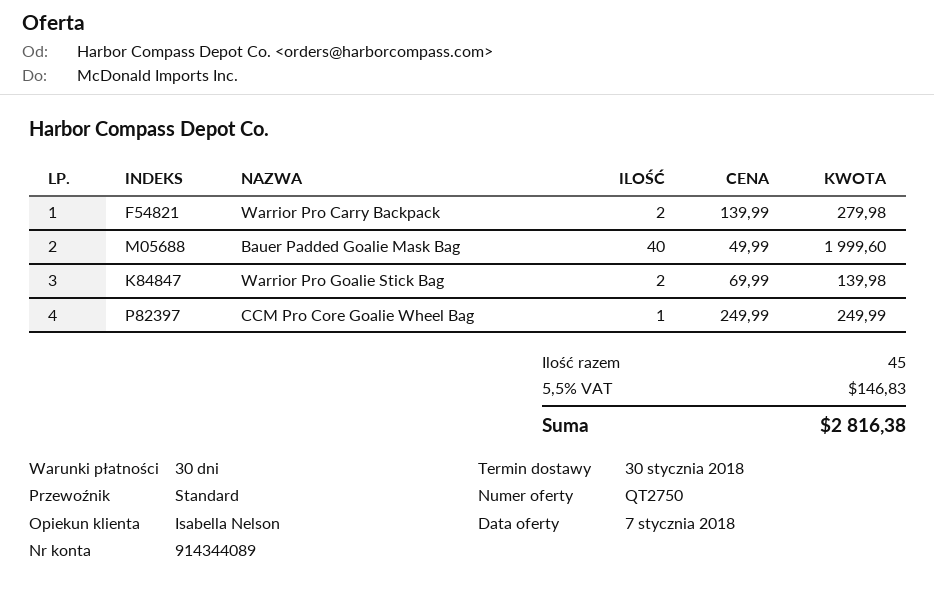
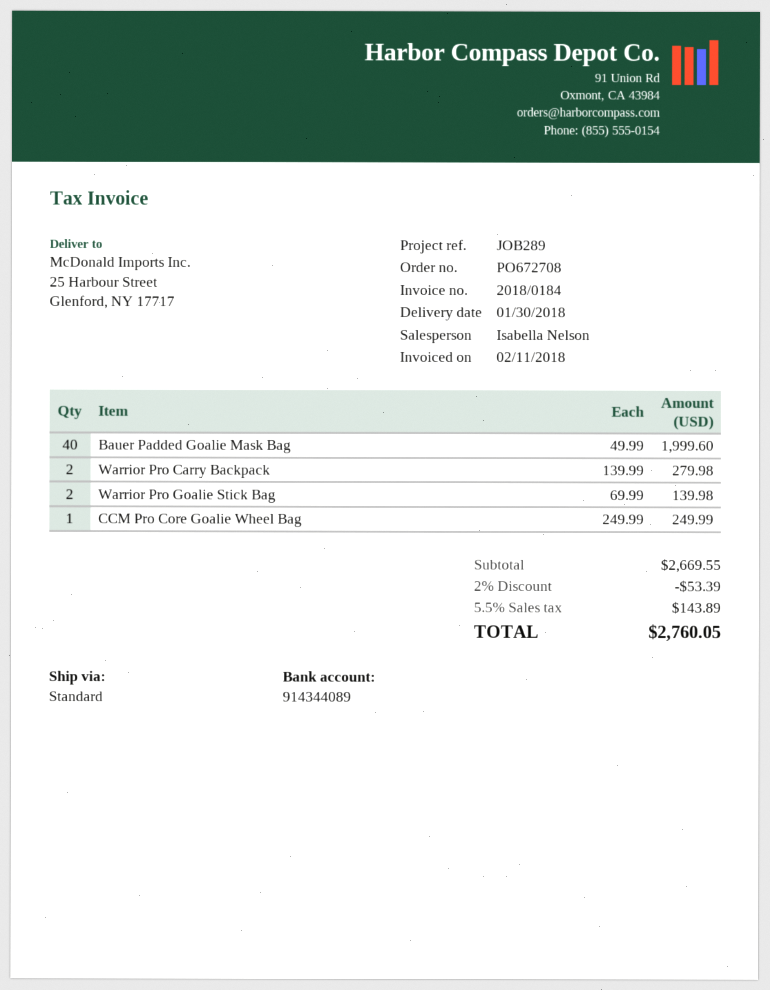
discount: none -> 2% = 53.39
tax: 5.5% = 146.83 -> 5.5% = 143.89
total: 2816.38 -> 2760.05

